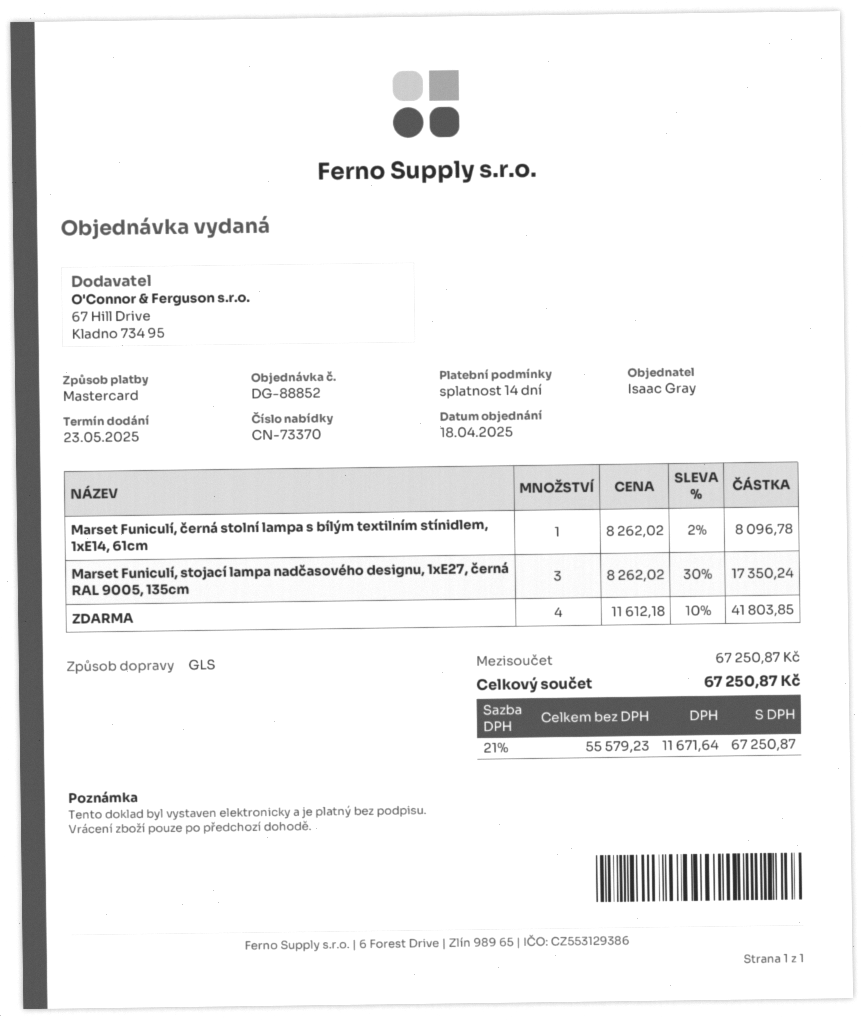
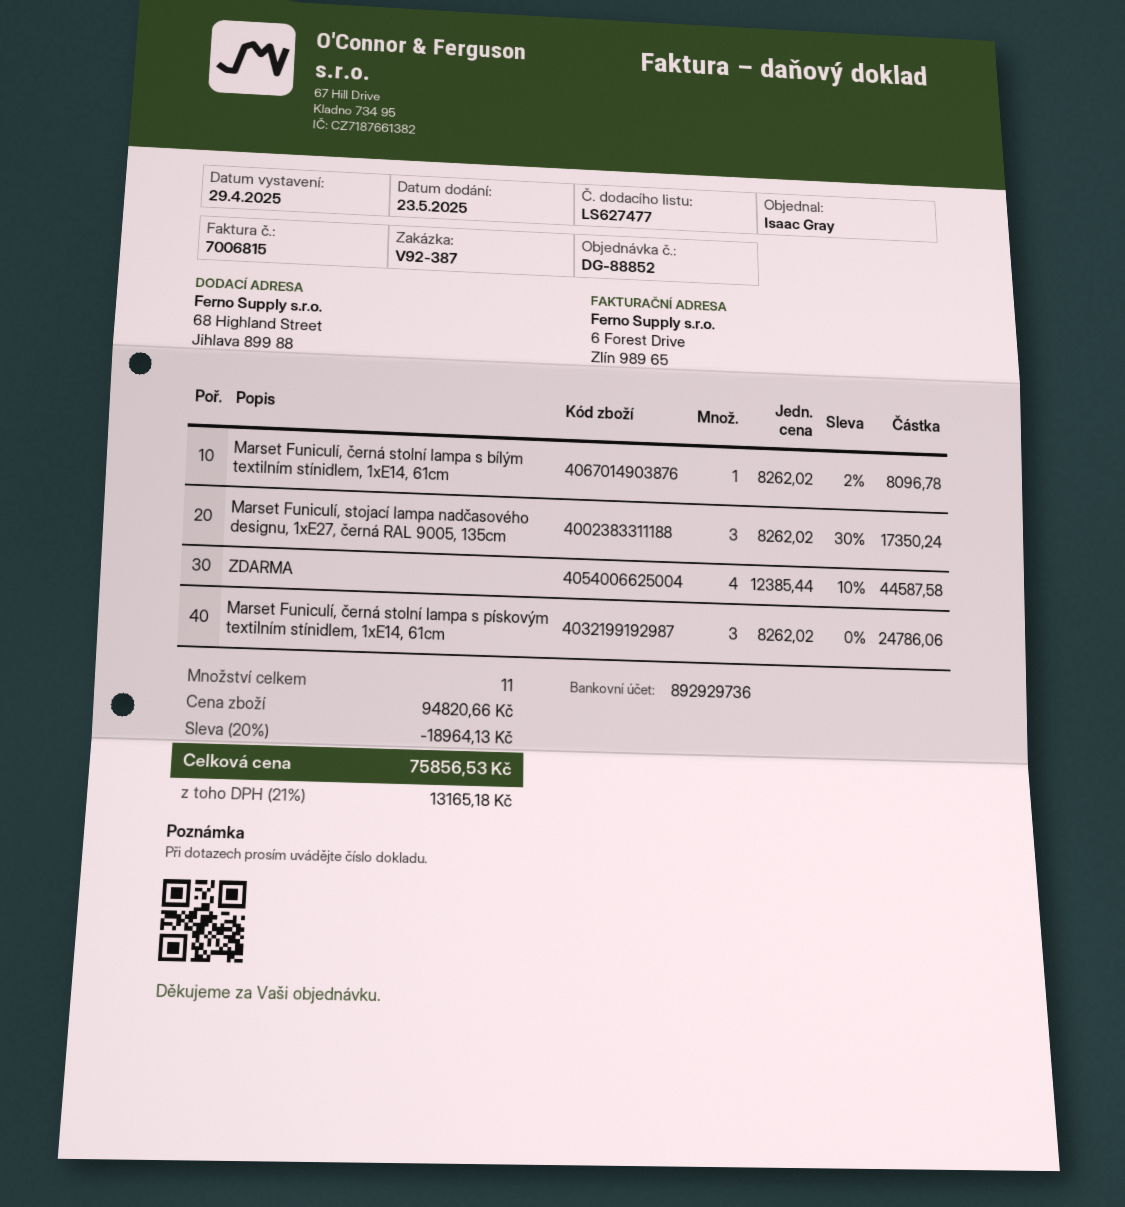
ZDARMA: 4 x 11612.18 - 10% = 41803.85 -> 4 x 12385.44 - 10% = 44587.58
Marset Funiculí, černá stolní lampa s pískovým textilním stínidlem, 1xE14, 61cm: none -> 3 x 8262.02 = 24786.06
subtotal: 67250.87 -> 94820.66
discount: none -> 20% = 18964.13
tax: 21% = 11671.64 -> 21% = 13165.18
total: 67250.87 -> 75856.53

